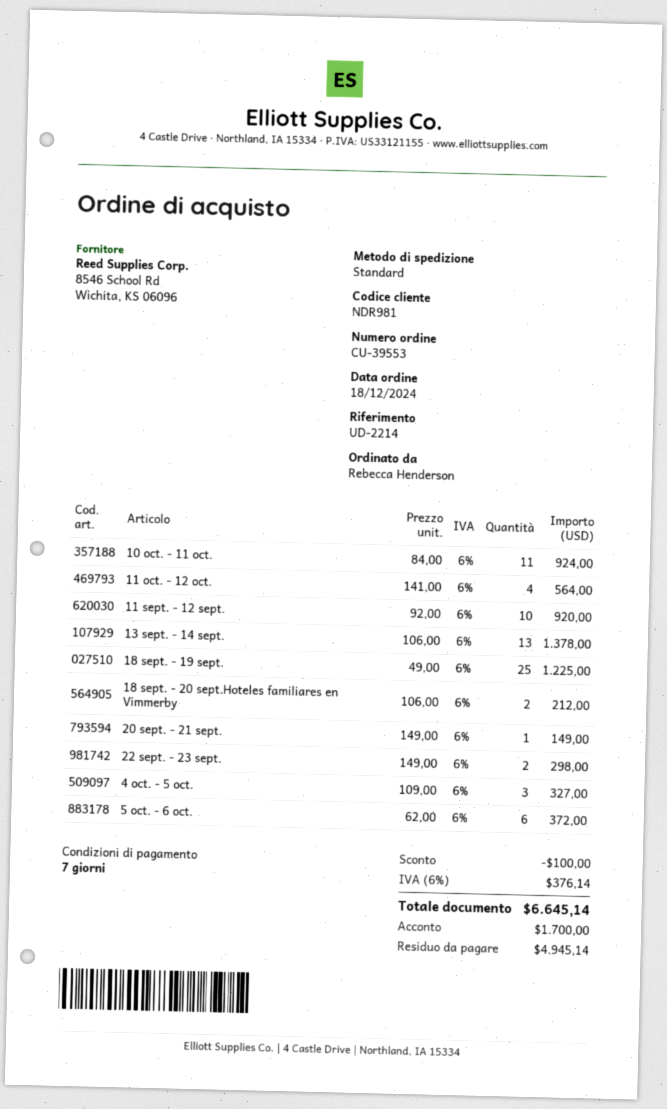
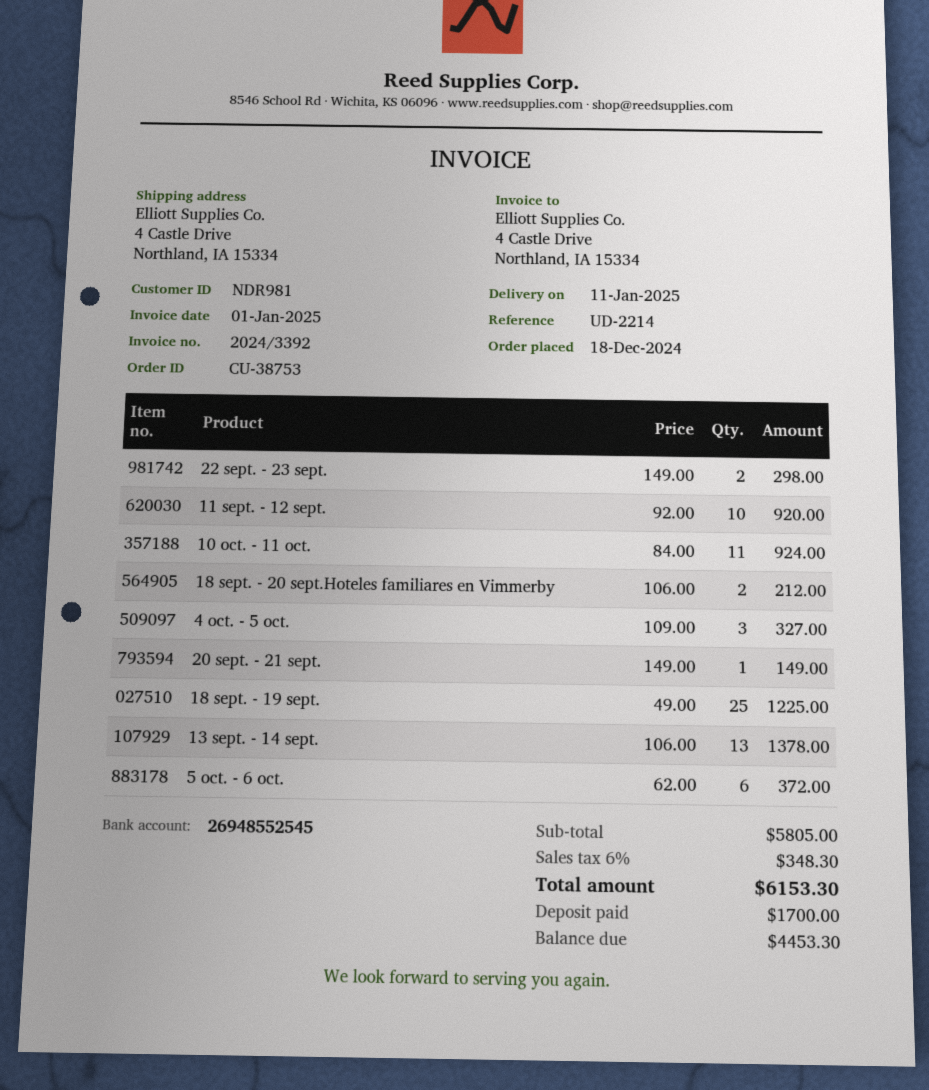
order number: CU-39553 -> CU-38753
11 oct. - 12 oct.: 4 x 141.00 = 564.00 -> none
discount: 100.00 -> none
tax: 6% = 376.14 -> 6% = 348.30
total: 6645.14 -> 6153.30
balance: 4945.14 -> 4453.30

